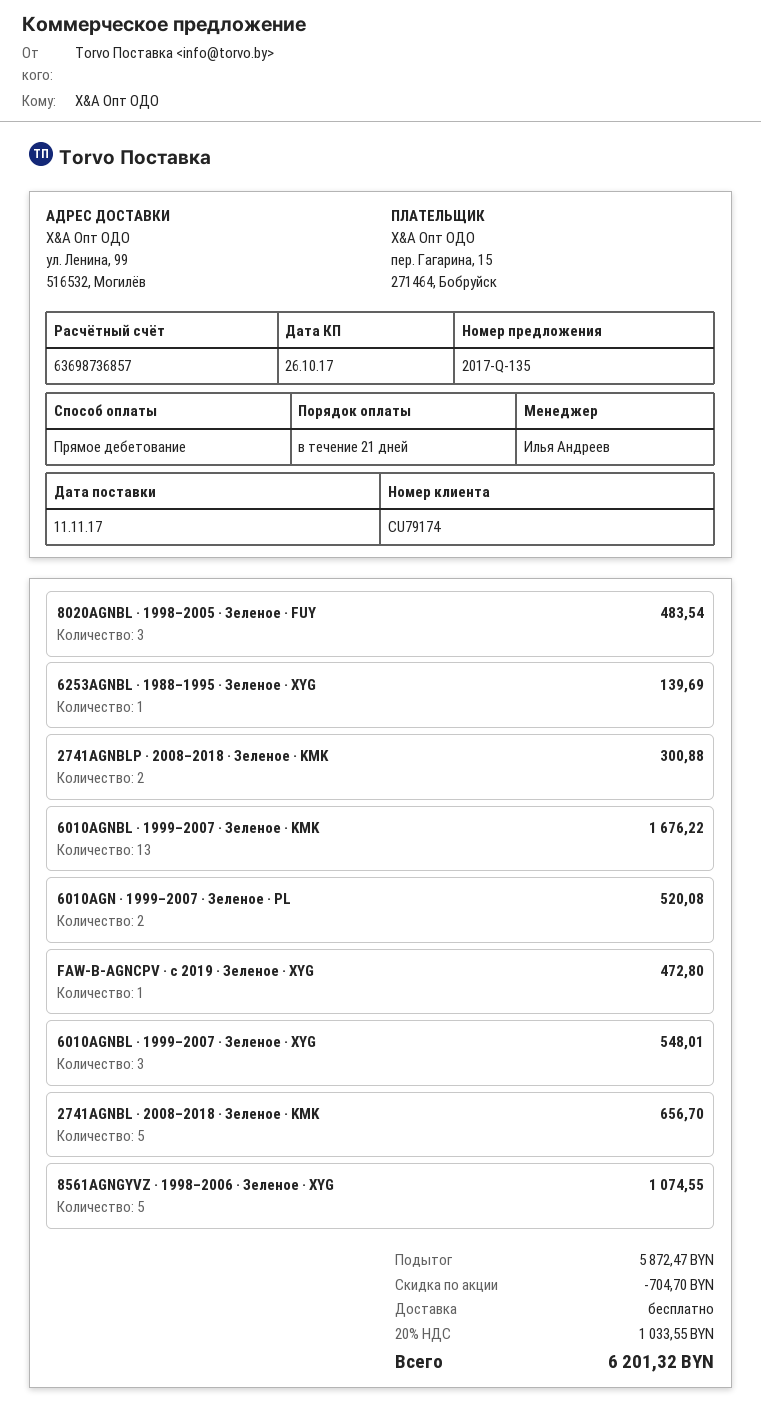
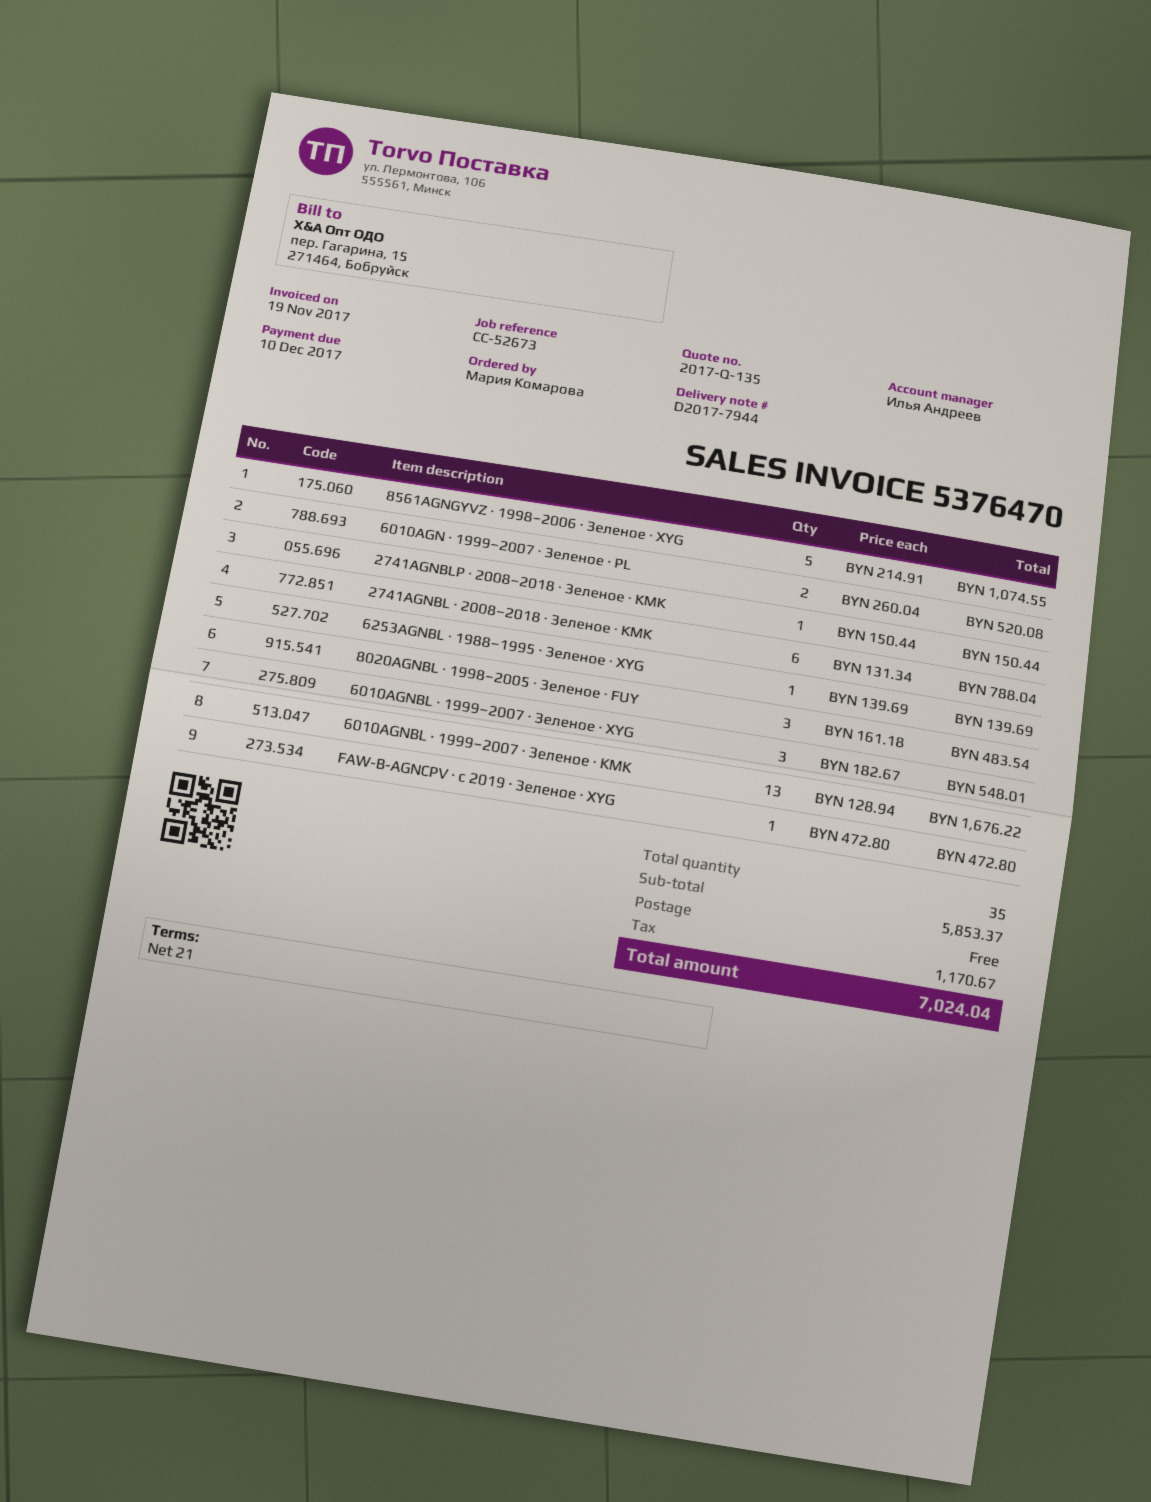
2741AGNBLP · 2008–2018 · Зеленое · KMK: 2 for 300.88 -> 1 for 150.44
2741AGNBL · 2008–2018 · Зеленое · KMK: 5 for 656.70 -> 6 for 788.04
subtotal: 5872.47 -> 5853.37
discount: 704.70 -> none
tax: 1033.55 -> 1170.67
total: 6201.32 -> 7024.04

